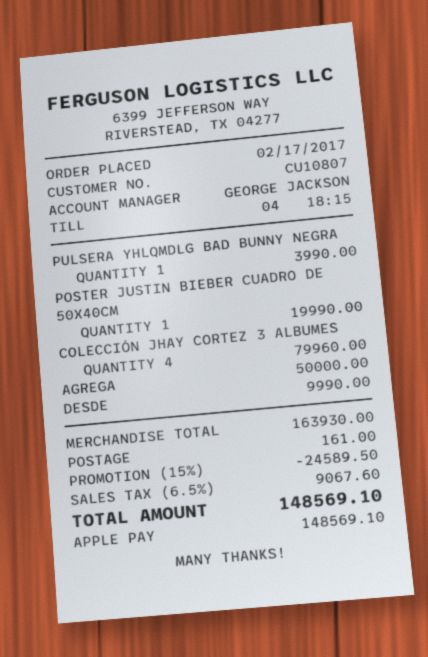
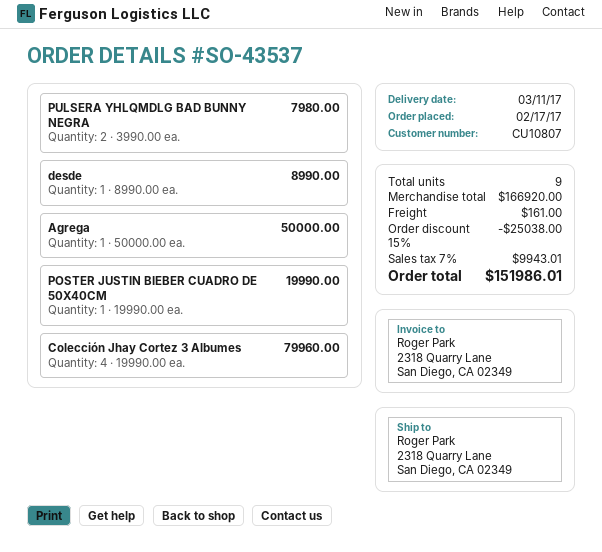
PULSERA YHLQMDLG BAD BUNNY NEGRA: 1 for 3990.00 -> 2 for 7980.00
DESDE: 1 for 9990.00 -> 1 for 8990.00
subtotal: 163930.00 -> 166920.00
discount: 15% = 24589.50 -> 15% = 25038.00
tax: 6.5% = 9067.60 -> 7% = 9943.01
total: 148569.10 -> 151986.01

